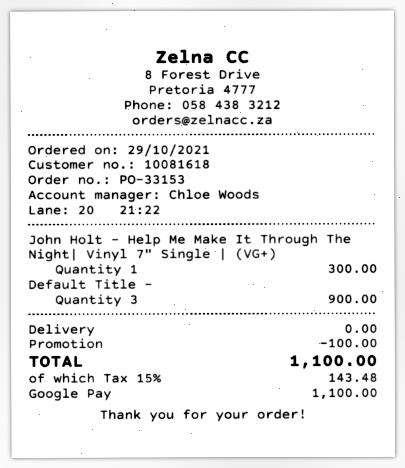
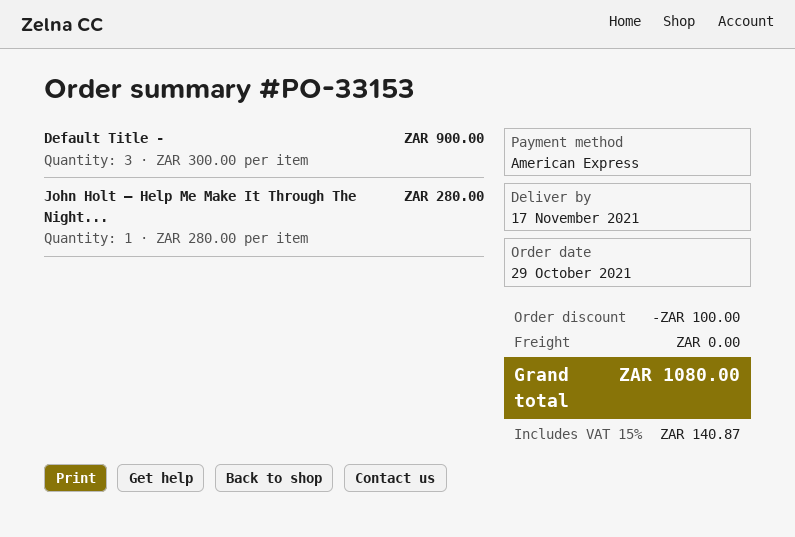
payment method: Google Pay -> American Express
John Holt – Help Me Make It Through The Night| Vinyl 7" Single | (VG+): 1 for 300.00 -> 1 for 280.00
tax: 15% = 143.48 -> 15% = 140.87
total: 1100.00 -> 1080.00

